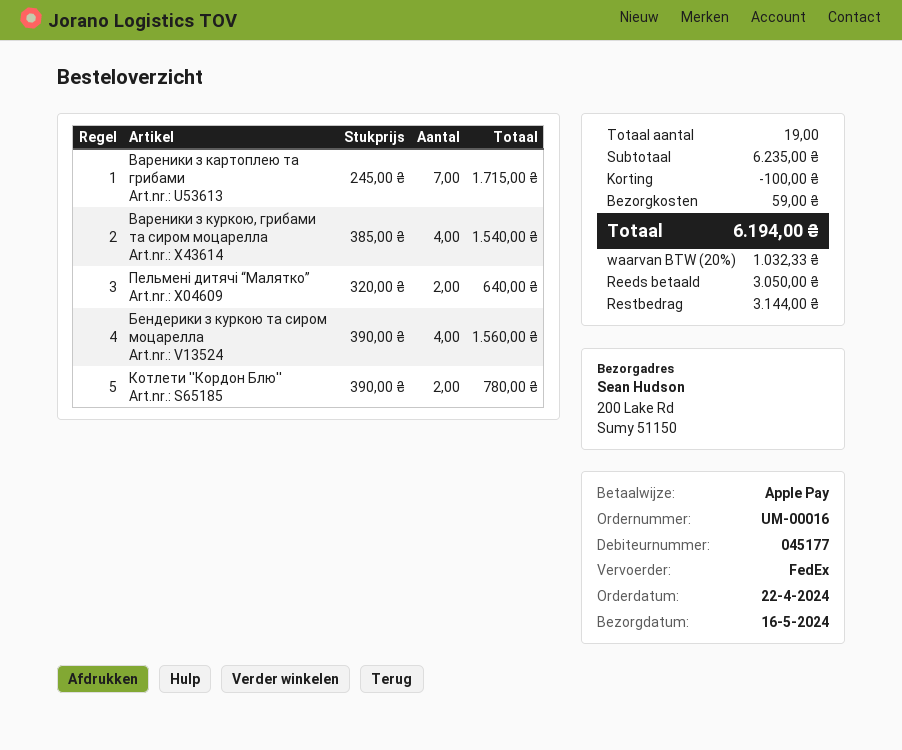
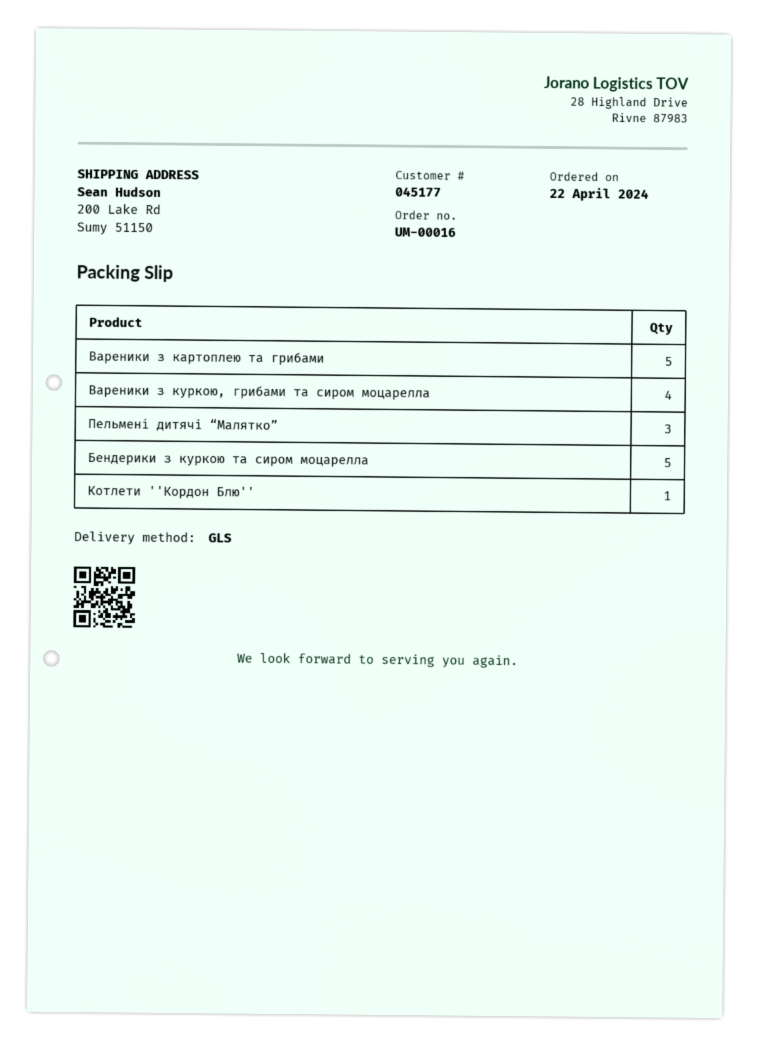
shipping method: FedEx -> GLS
Вареники з картоплею та грибами: 7 -> 5
Пельмені дитячі “Малятко”: 2 -> 3
Бендерики з куркою та сиром моцарелла: 4 -> 5
Котлети ''Кордон Блю'': 2 -> 1

